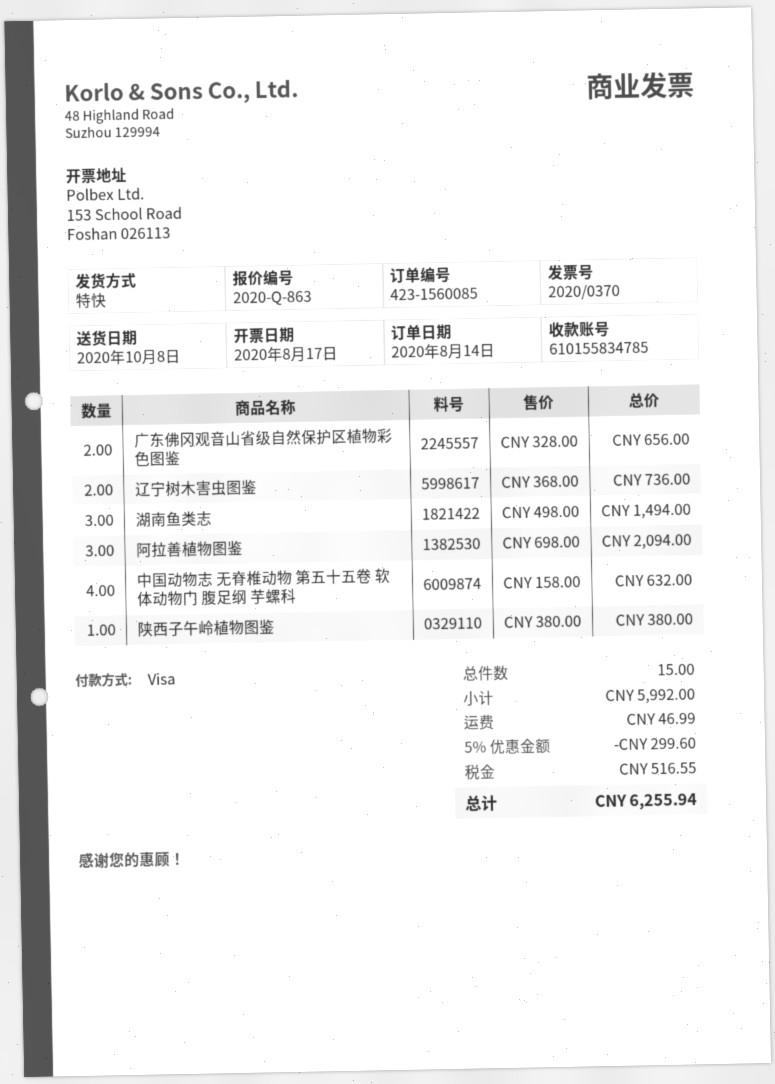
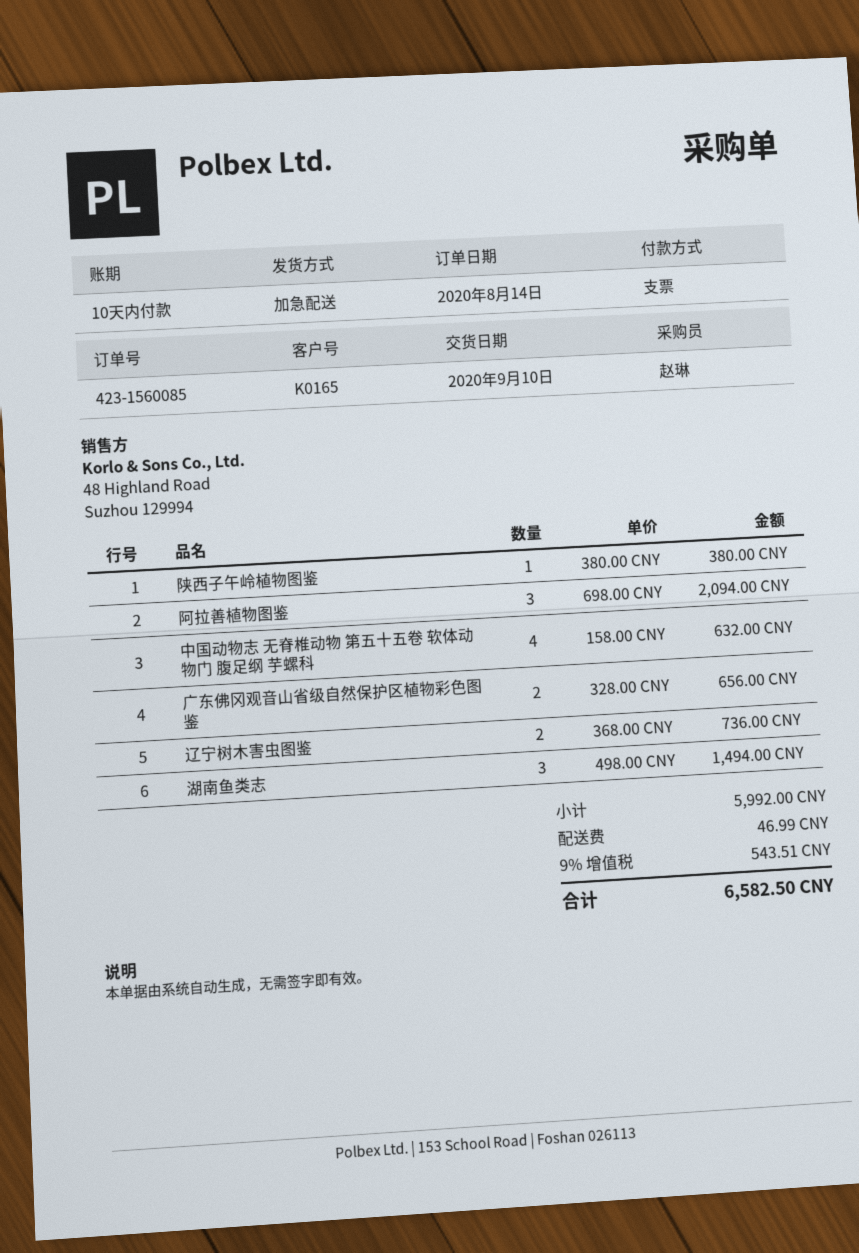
delivery date: 2020-10-08 -> 2020-09-10
payment method: Visa -> cheque
discount: 5% = 299.60 -> none
tax: 516.55 -> 543.51
total: 6255.94 -> 6582.50

